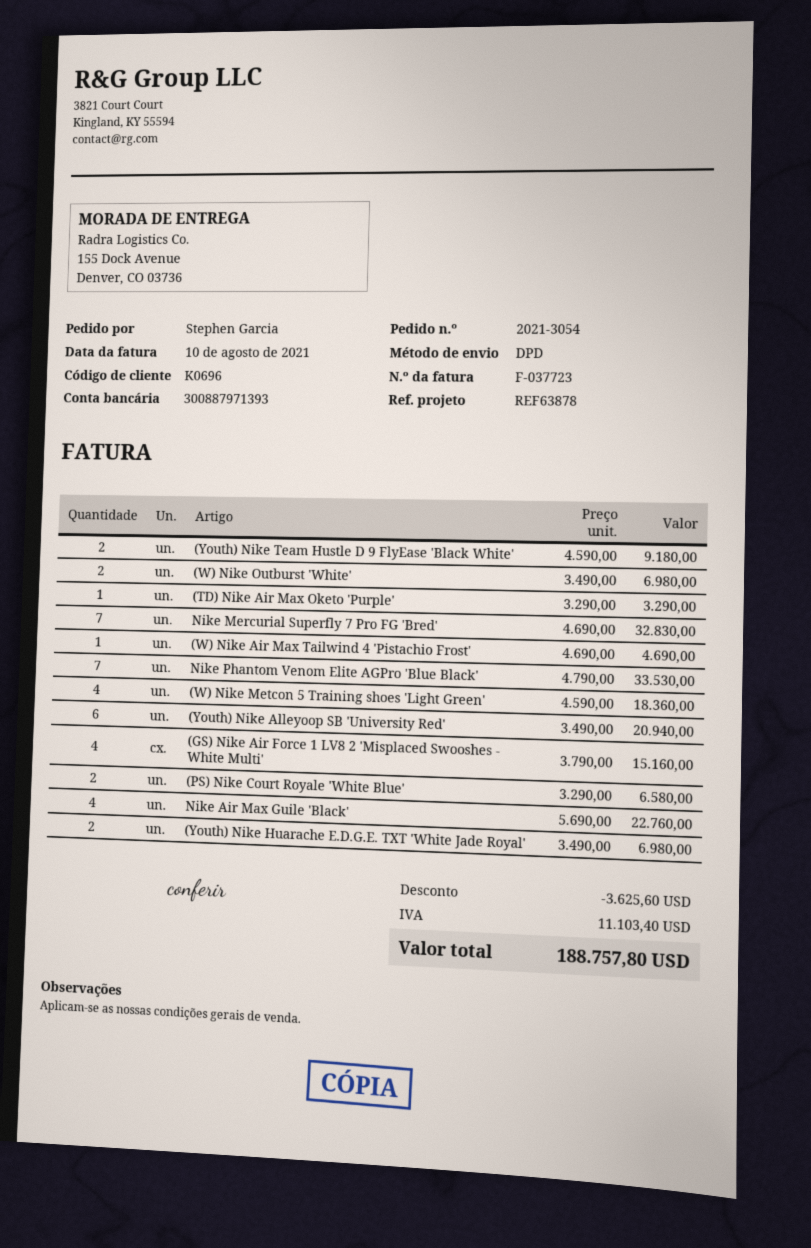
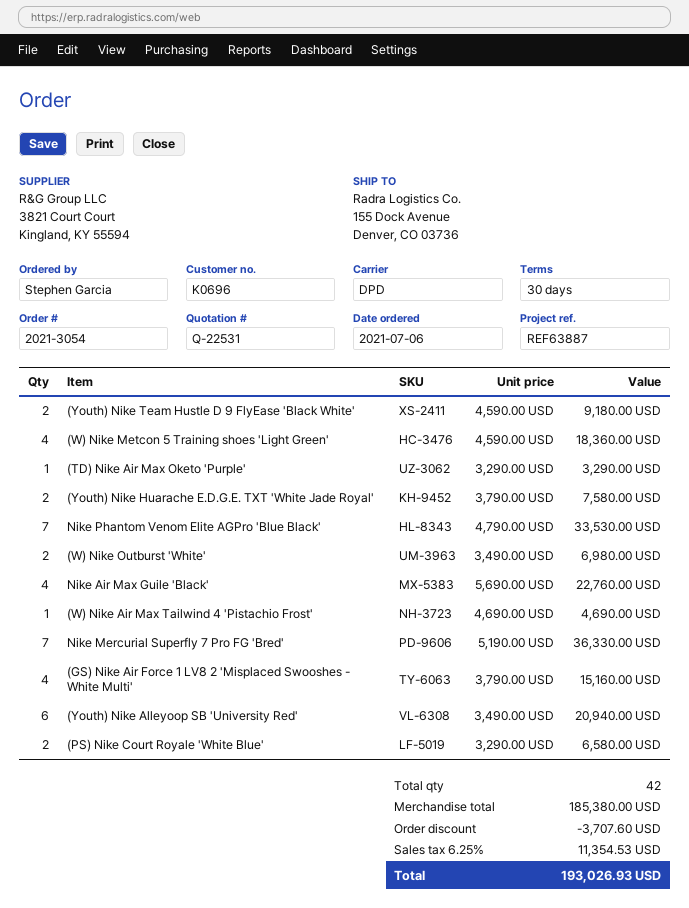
reference: REF63878 -> REF63887
Nike Mercurial Superfly 7 Pro FG 'Bred': 7 x 4690.00 = 32830.00 -> 7 x 5190.00 = 36330.00
(Youth) Nike Huarache E.D.G.E. TXT 'White Jade Royal': 2 x 3490.00 = 6980.00 -> 2 x 3790.00 = 7580.00
discount: 3625.60 -> 3707.60
tax: 11103.40 -> 11354.53
total: 188757.80 -> 193026.93

